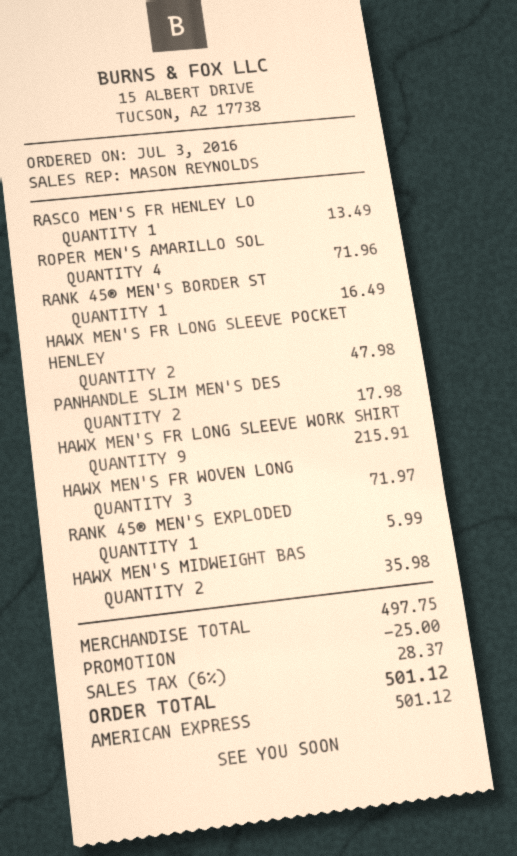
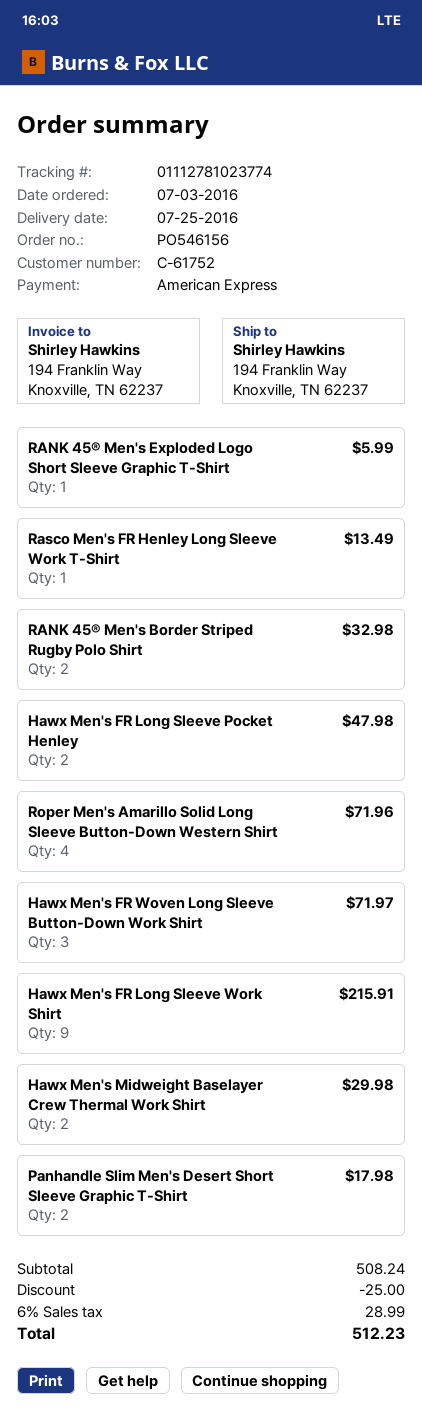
RANK 45® MEN'S BORDER ST: 1 for 16.49 -> 2 for 32.98
HAWX MEN'S MIDWEIGHT BAS: 2 for 35.98 -> 2 for 29.98
subtotal: 497.75 -> 508.24
tax: 6% = 28.37 -> 6% = 28.99
total: 501.12 -> 512.23

